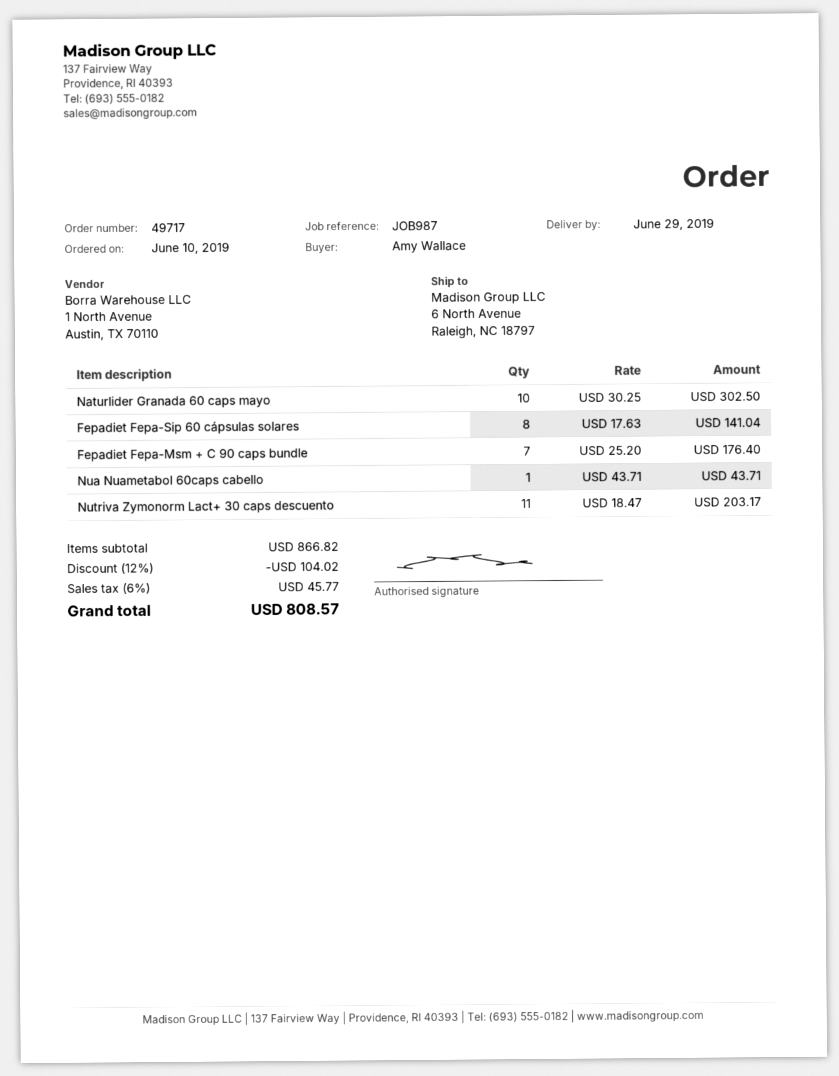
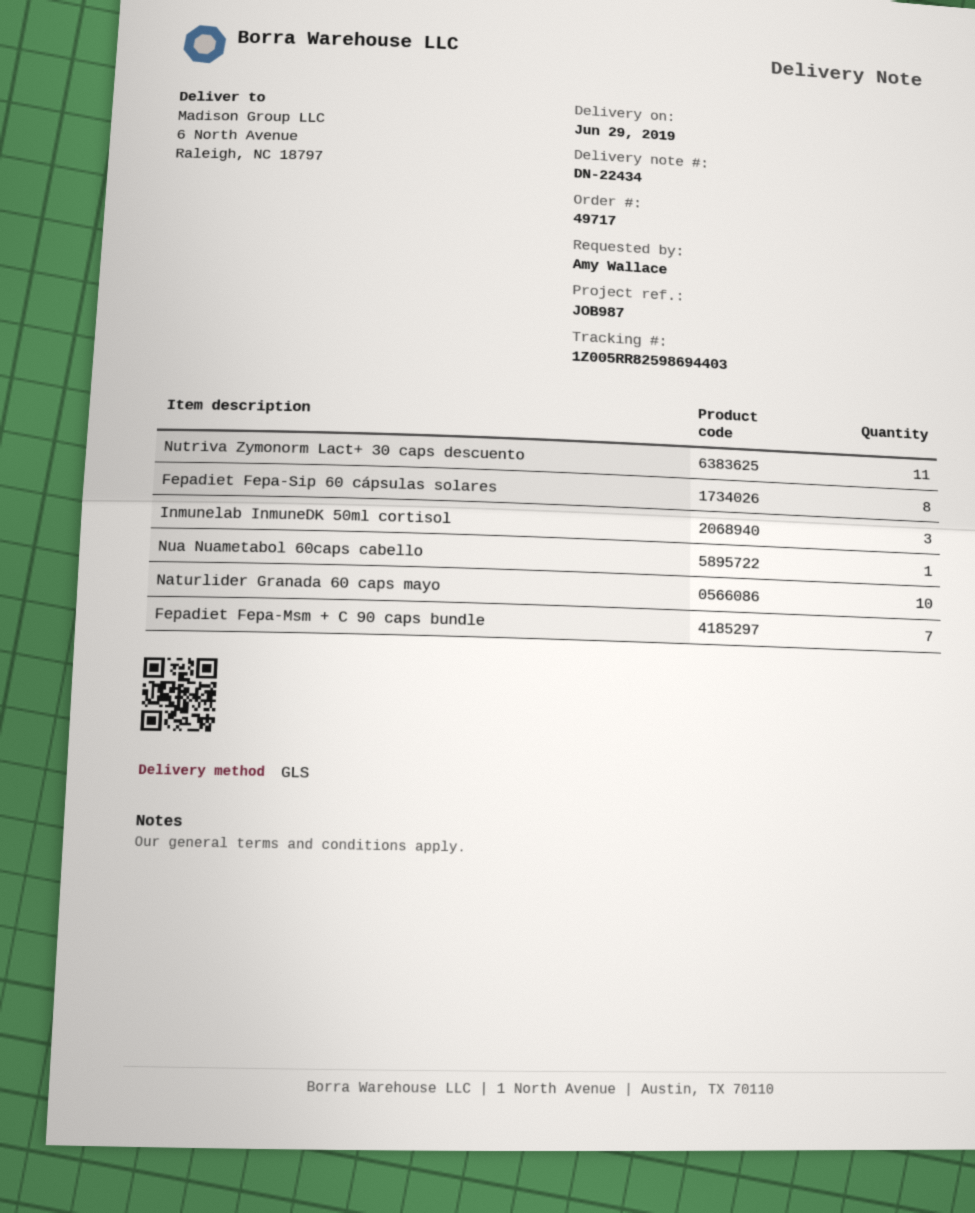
Inmunelab InmuneDK 50ml cortisol: none -> 3

